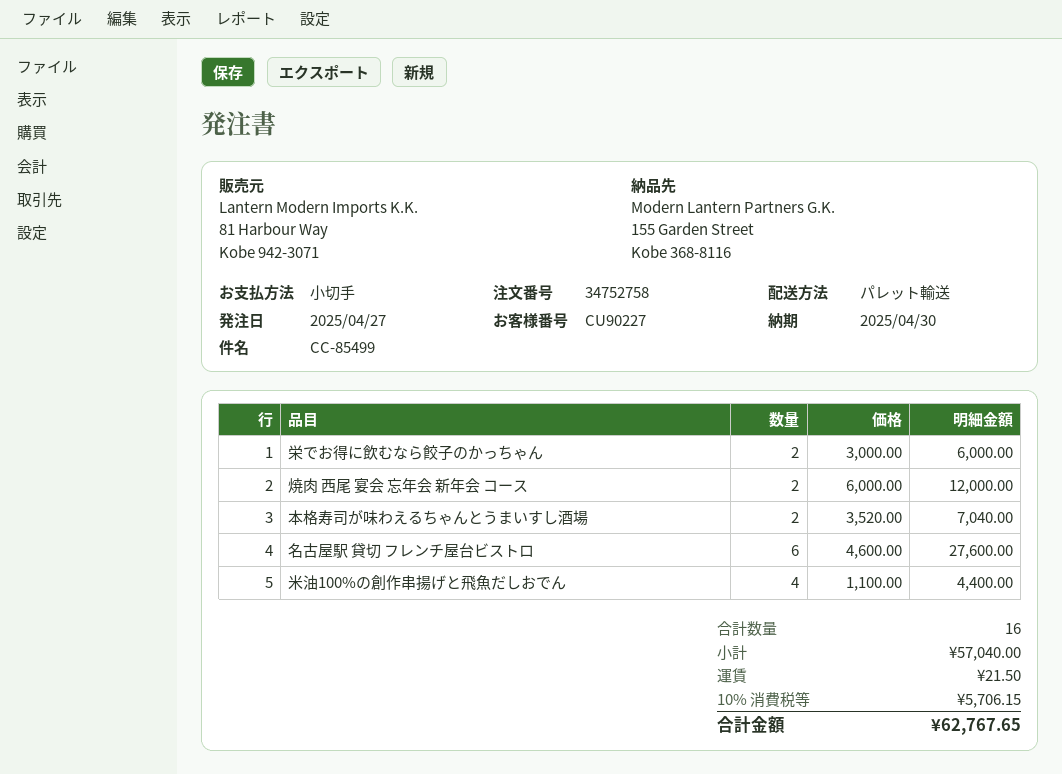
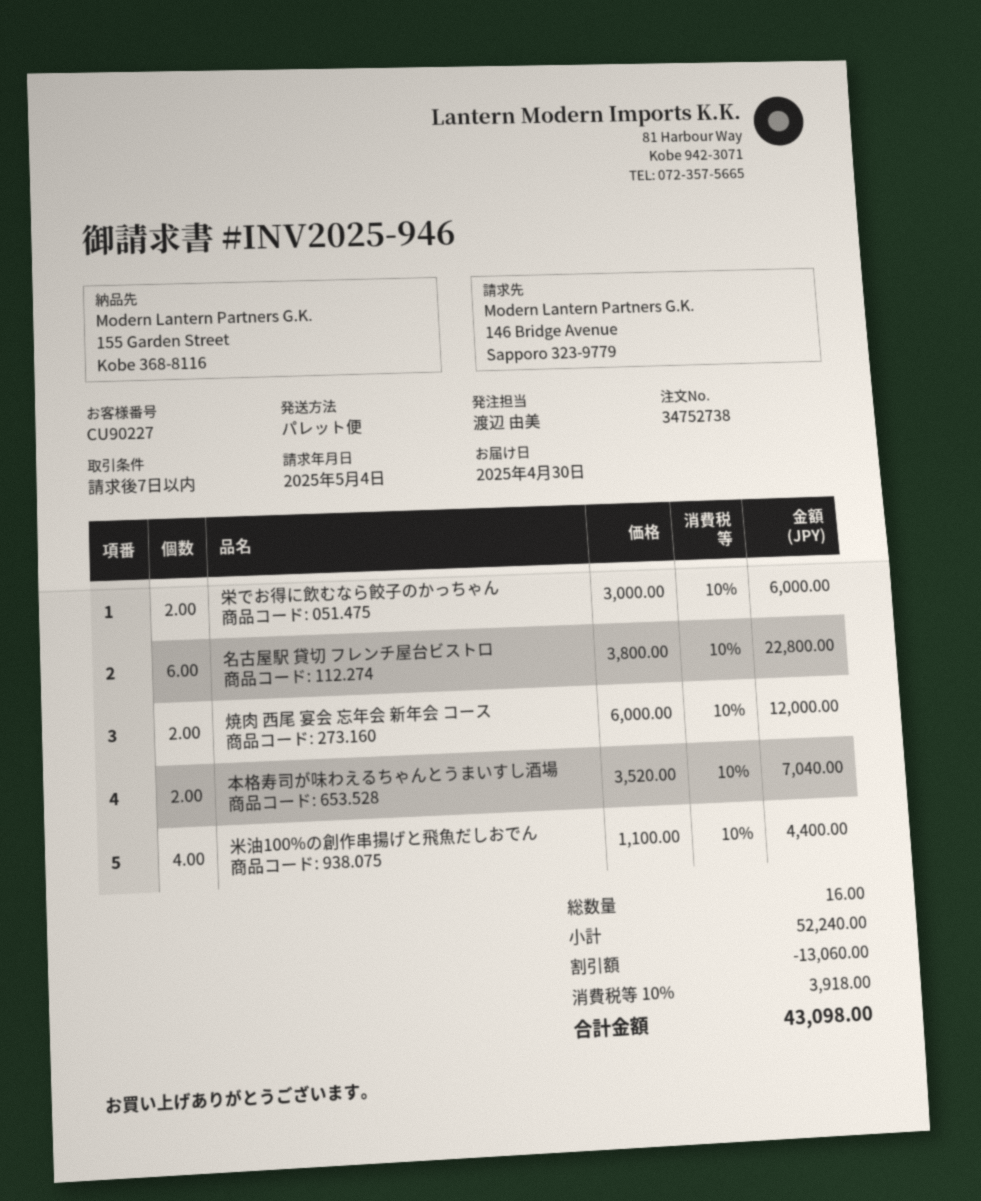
order number: 34752758 -> 34752738
名古屋駅 貸切 フレンチ屋台ビストロ: 6 x 4600.00 = 27600.00 -> 6 x 3800.00 = 22800.00
subtotal: 57040.00 -> 52240.00
discount: none -> 13060.00
shipping: 21.50 -> none
tax: 10% = 5706.15 -> 10% = 3918.00
total: 62767.65 -> 43098.00

